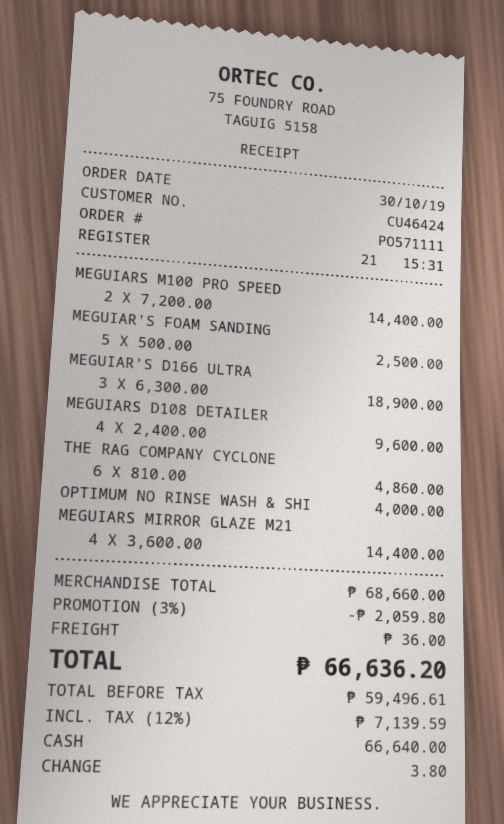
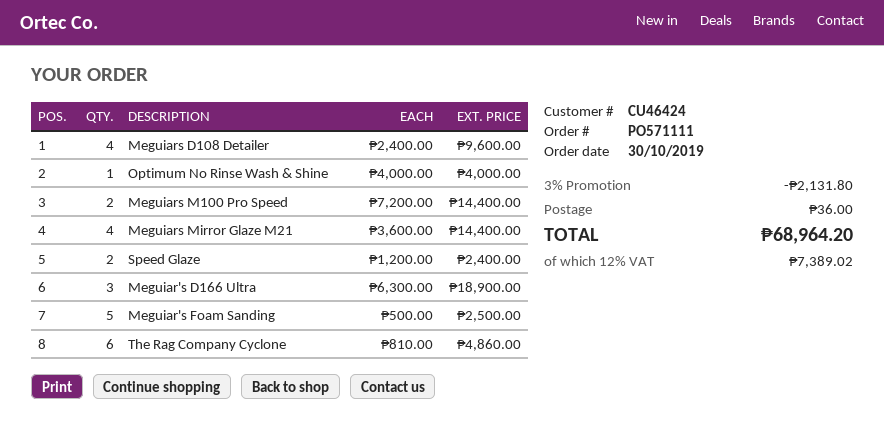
Speed Glaze: none -> 2 x 1200.00 = 2400.00
discount: 3% = 2059.80 -> 3% = 2131.80
tax: 12% = 7139.59 -> 12% = 7389.02
total: 66636.20 -> 68964.20

